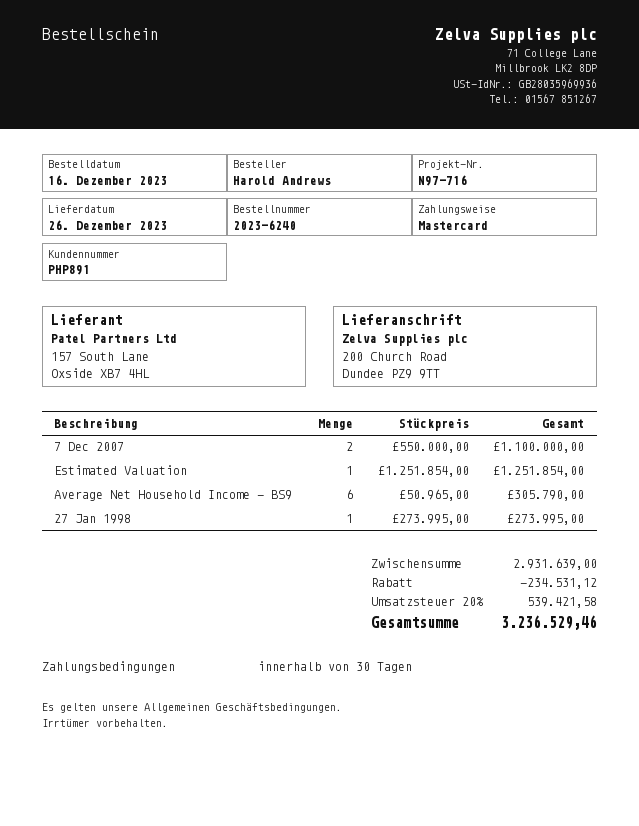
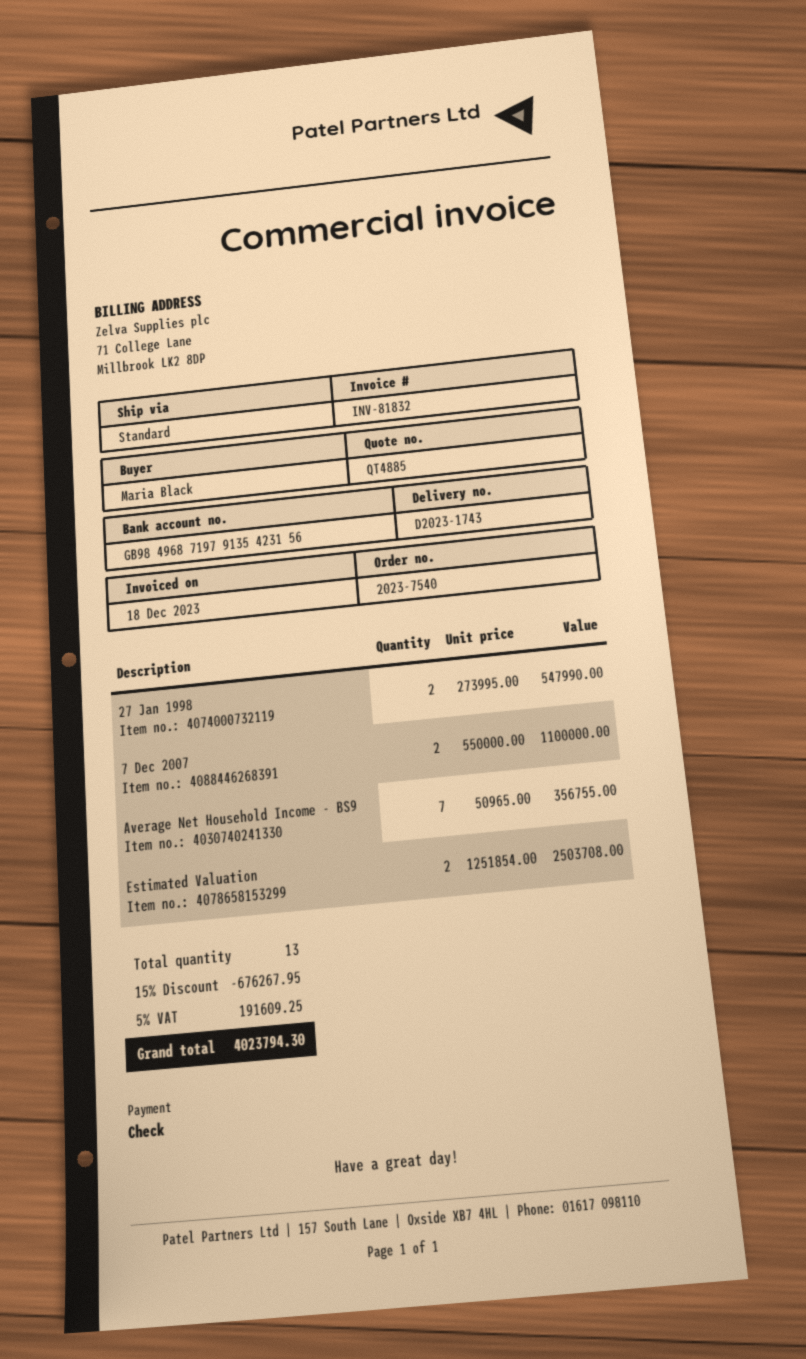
order number: 2023-6240 -> 2023-7540
ordered by: Harold Andrews -> Maria Black
payment method: Mastercard -> cheque
Estimated Valuation: 1 x 1251854.00 = 1251854.00 -> 2 x 1251854.00 = 2503708.00
Average Net Household Income - BS9: 6 x 50965.00 = 305790.00 -> 7 x 50965.00 = 356755.00
27 Jan 1998: 1 x 273995.00 = 273995.00 -> 2 x 273995.00 = 547990.00
discount: 234531.12 -> 676267.95
tax: 20% = 539421.58 -> 5% = 191609.25
total: 3236529.46 -> 4023794.30

